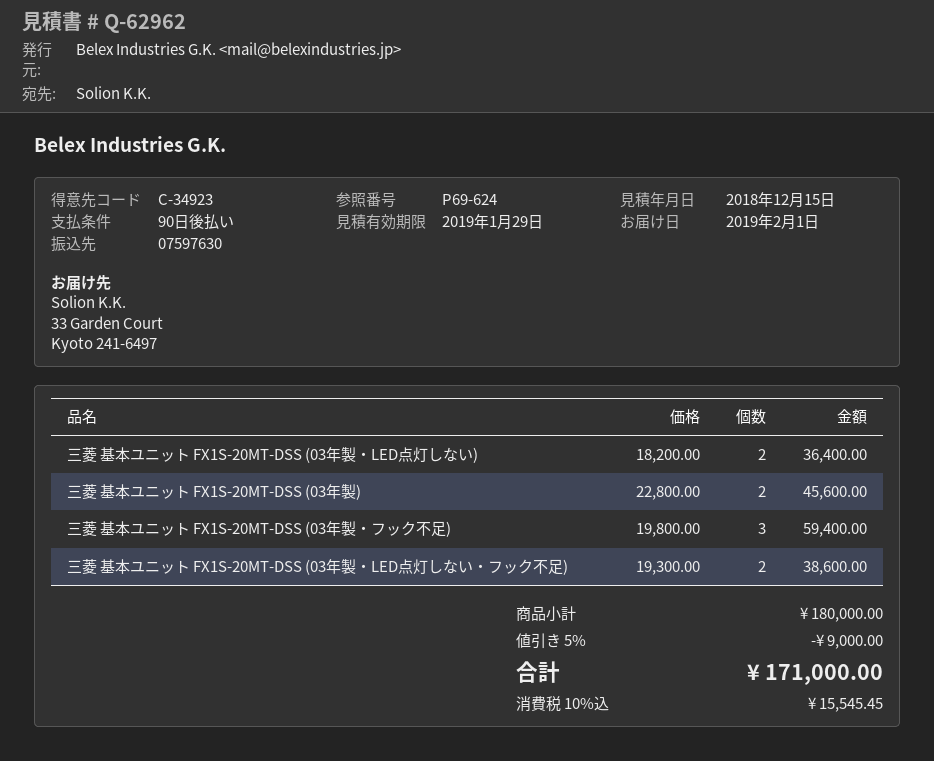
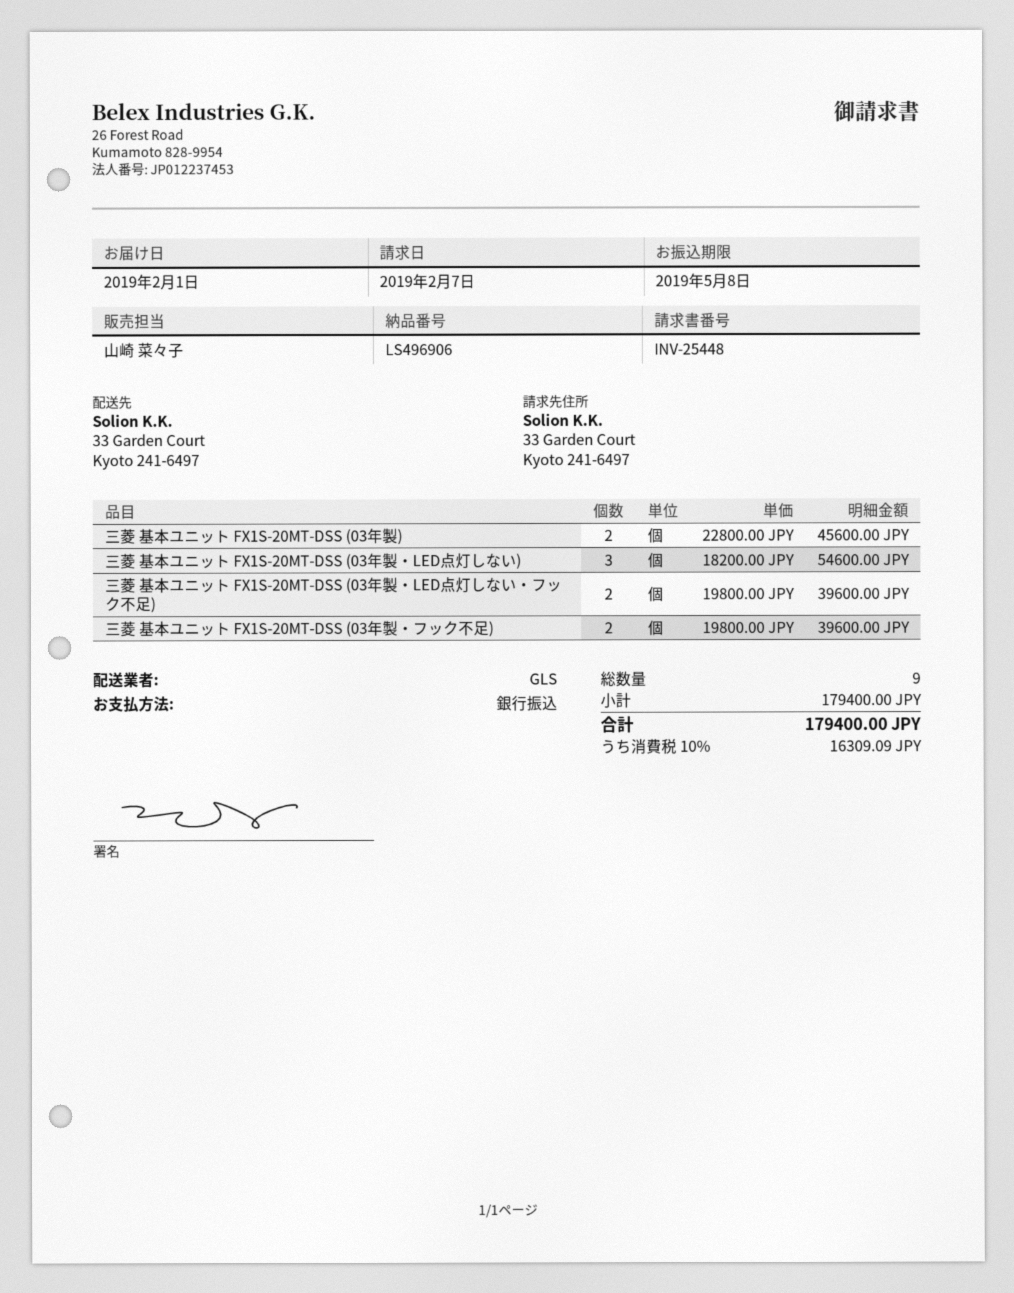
三菱 基本ユニット FX1S-20MT-DSS (03年製・LED点灯しない): 2 x 18200.00 = 36400.00 -> 3 x 18200.00 = 54600.00
三菱 基本ユニット FX1S-20MT-DSS (03年製・フック不足): 3 x 19800.00 = 59400.00 -> 2 x 19800.00 = 39600.00
三菱 基本ユニット FX1S-20MT-DSS (03年製・LED点灯しない・フック不足): 2 x 19300.00 = 38600.00 -> 2 x 19800.00 = 39600.00
subtotal: 180000.00 -> 179400.00
discount: 5% = 9000.00 -> none
tax: 10% = 15545.45 -> 10% = 16309.09
total: 171000.00 -> 179400.00

